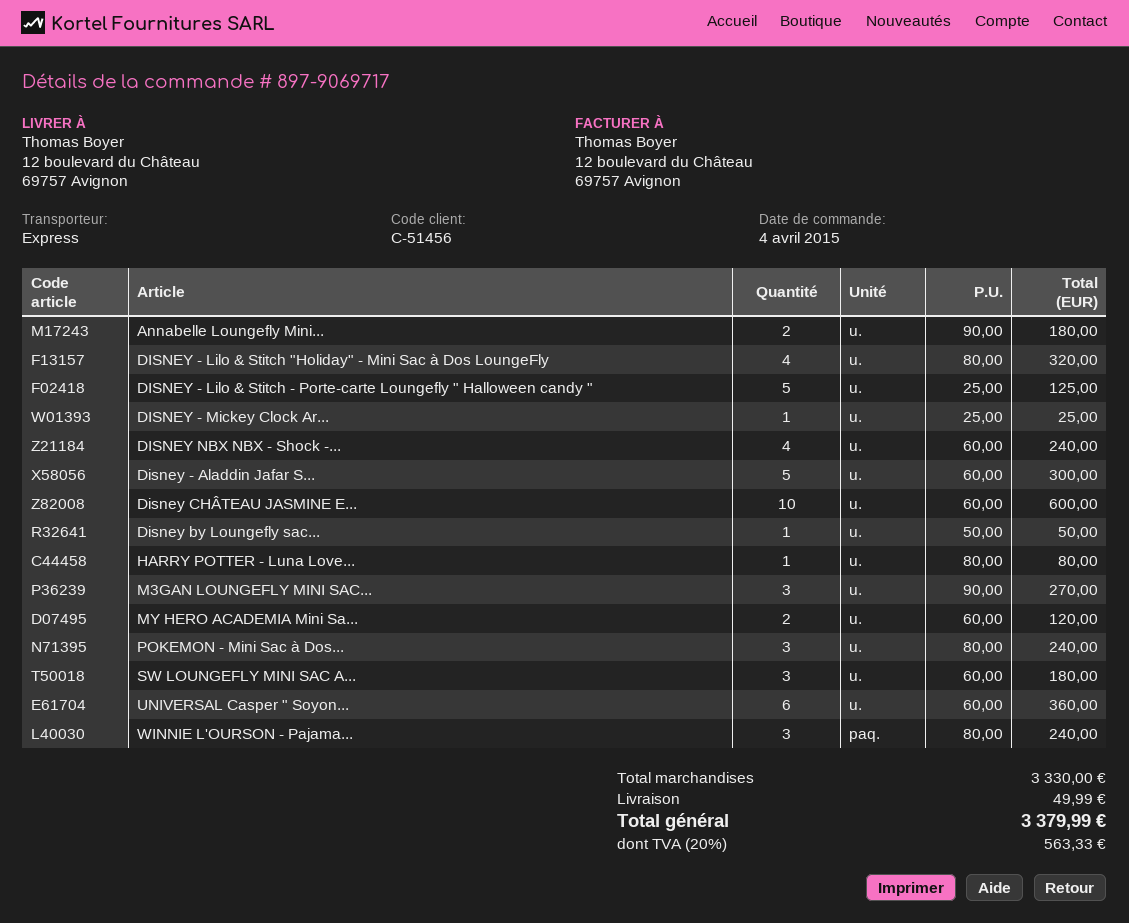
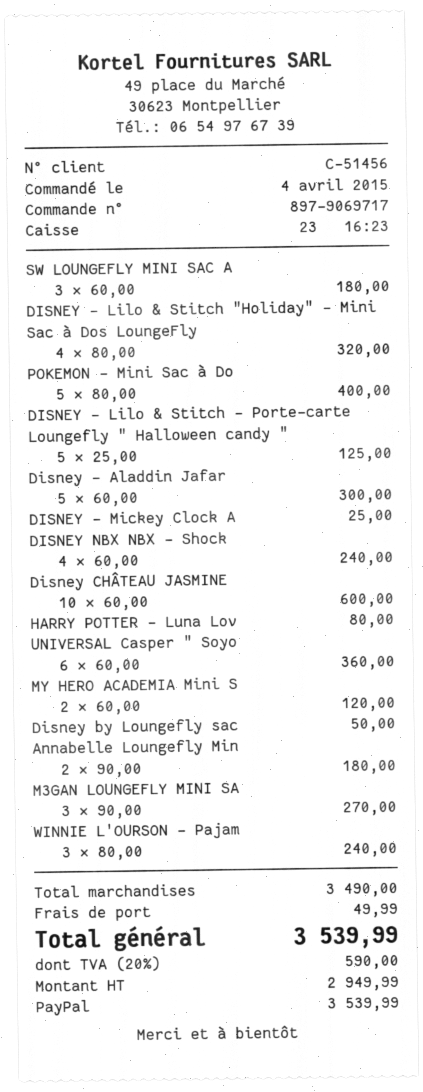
POKEMON - Mini Sac à Dos...: 3 x 80.00 = 240.00 -> 5 x 80.00 = 400.00
subtotal: 3330.00 -> 3490.00
tax: 20% = 563.33 -> 20% = 590.00
total: 3379.99 -> 3539.99

